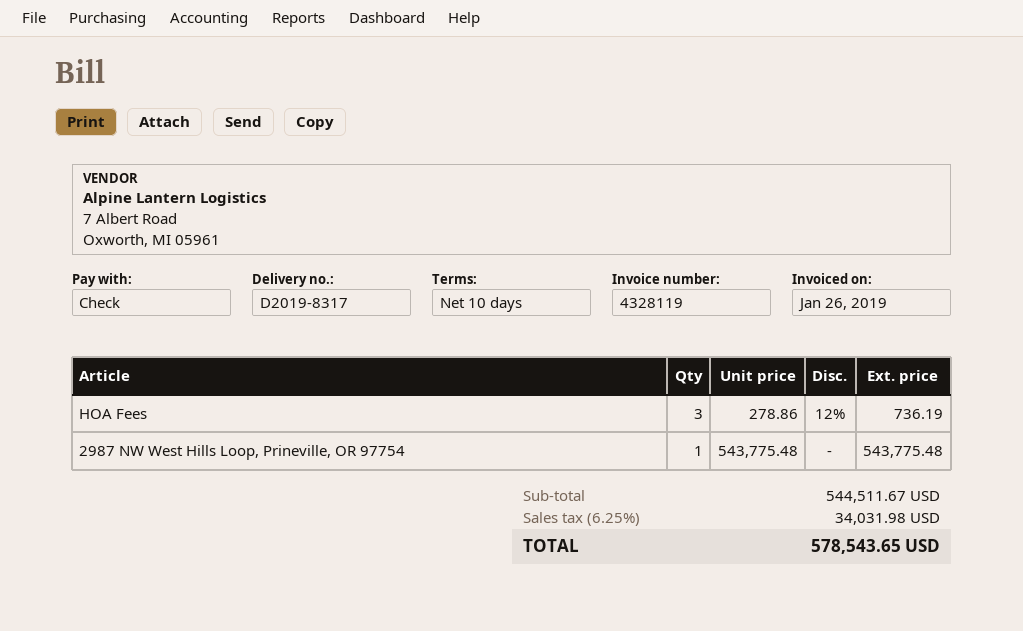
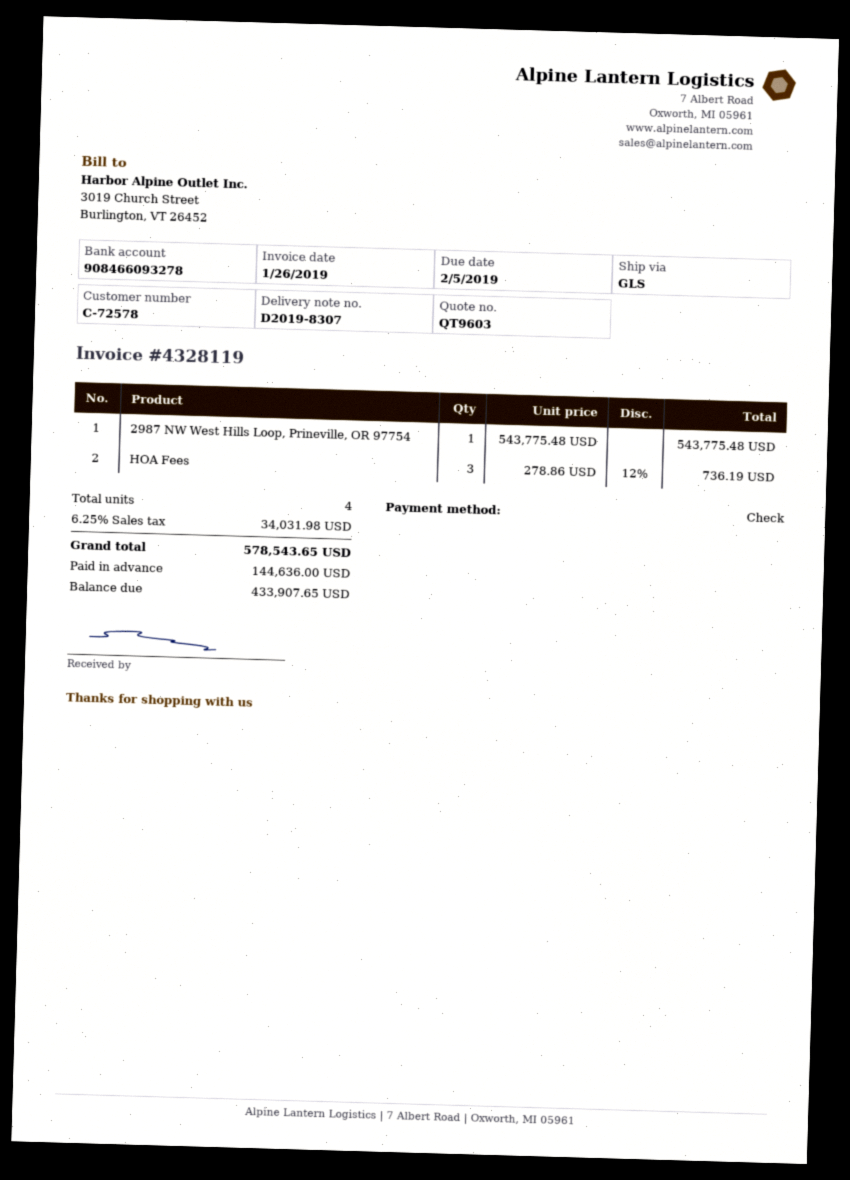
delivery note number: D2019-8317 -> D2019-8307

